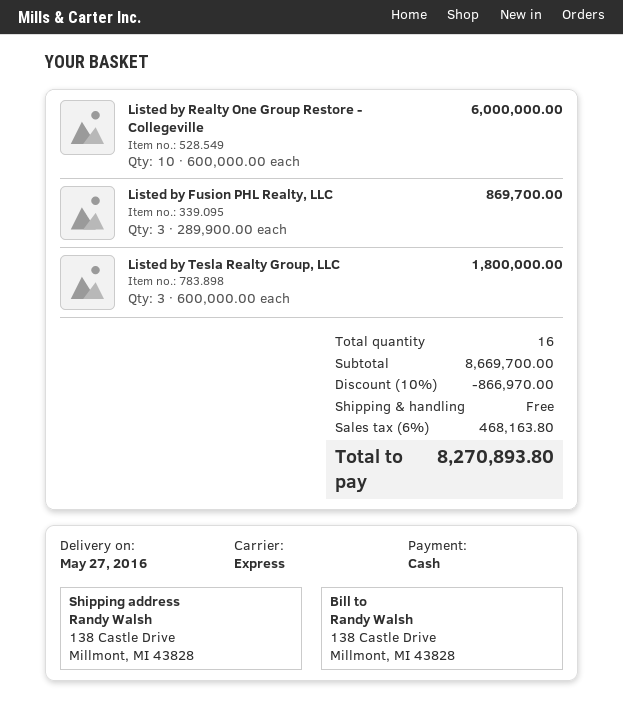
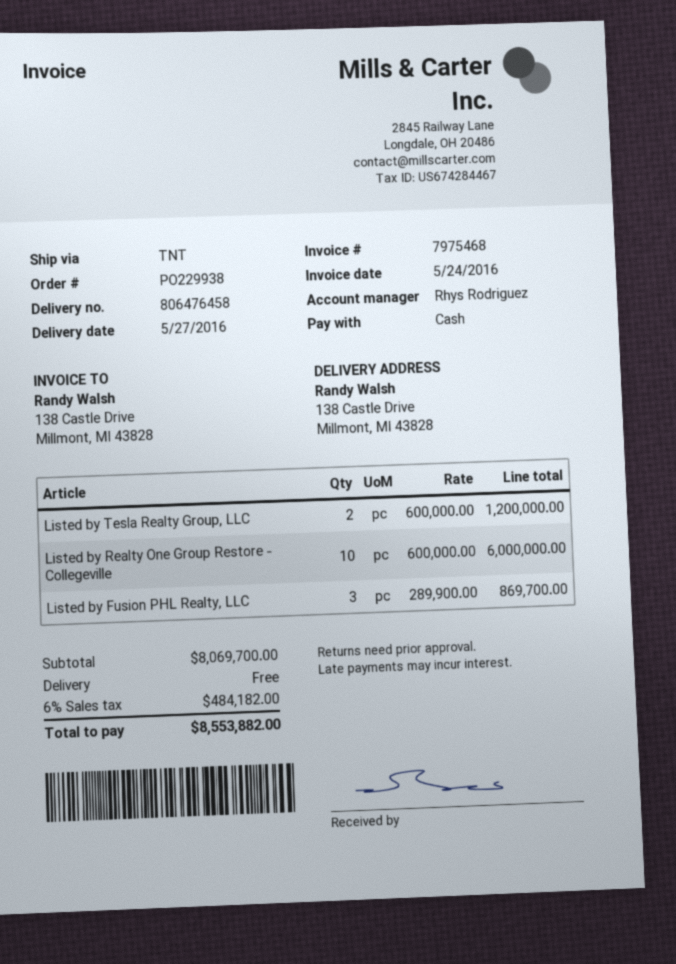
shipping method: express -> TNT
Listed by Tesla Realty Group, LLC: 3 x 600000.00 = 1800000.00 -> 2 x 600000.00 = 1200000.00
subtotal: 8669700.00 -> 8069700.00
discount: 10% = 866970.00 -> none
tax: 6% = 468163.80 -> 6% = 484182.00
total: 8270893.80 -> 8553882.00

